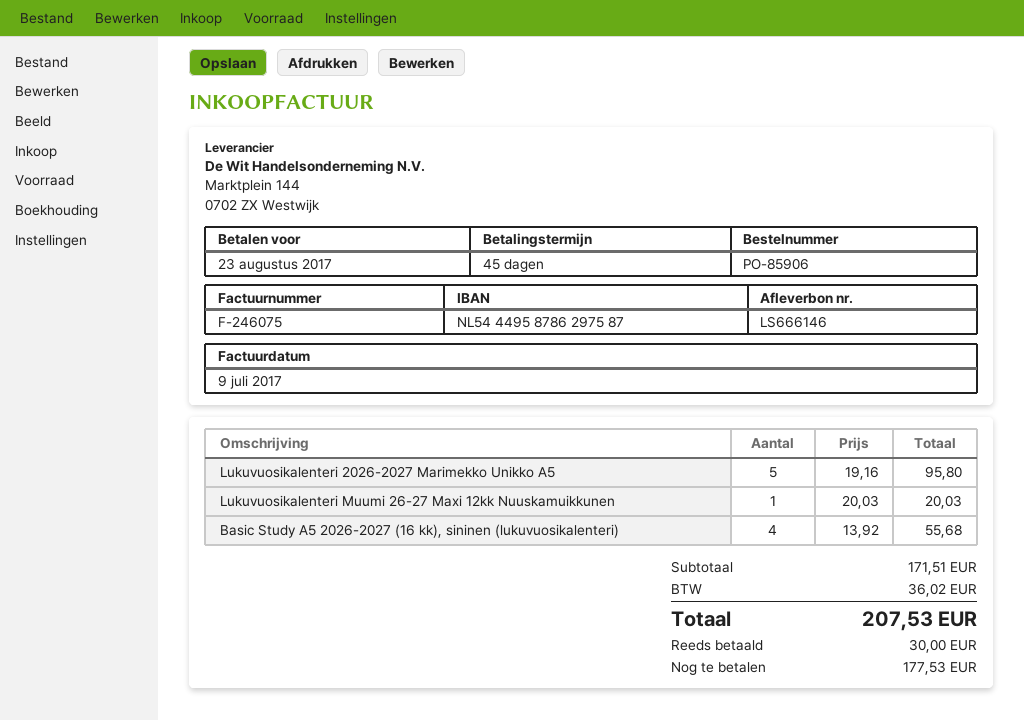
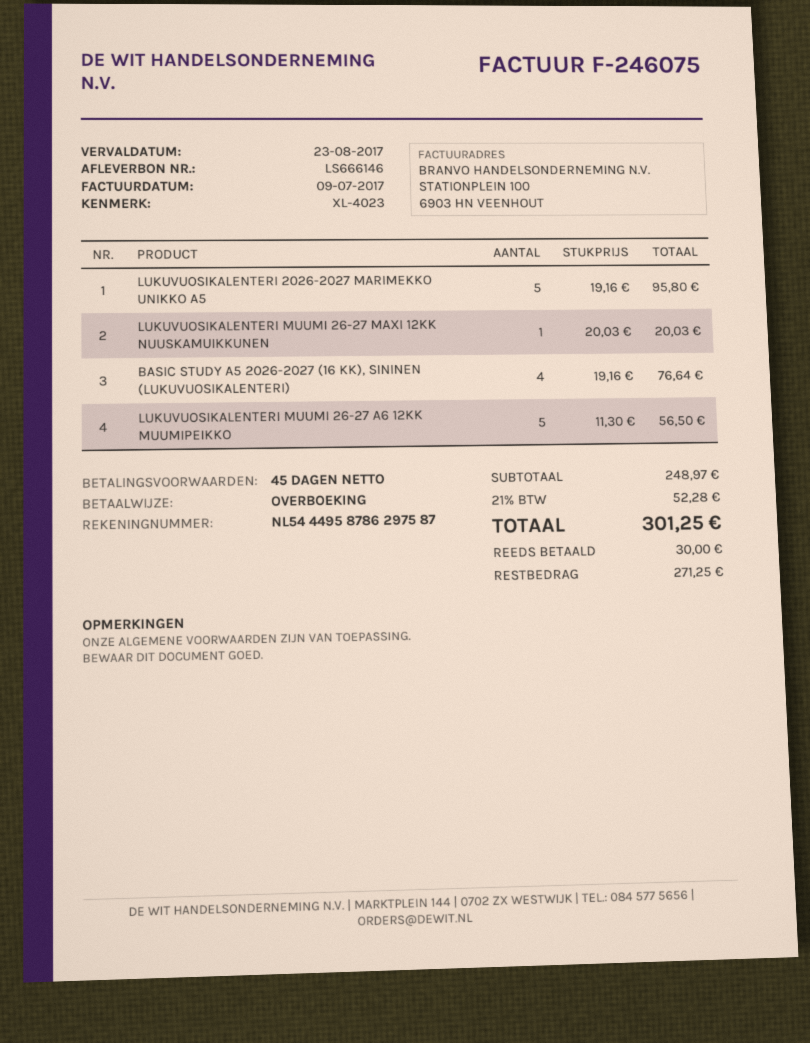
Basic Study A5 2026-2027 (16 kk), sininen (lukuvuosikalenteri): 4 x 13.92 = 55.68 -> 4 x 19.16 = 76.64
LUKUVUOSIKALENTERI MUUMI 26-27 A6 12KK MUUMIPEIKKO: none -> 5 x 11.30 = 56.50
subtotal: 171.51 -> 248.97
tax: 36.02 -> 52.28
total: 207.53 -> 301.25
balance: 177.53 -> 271.25

